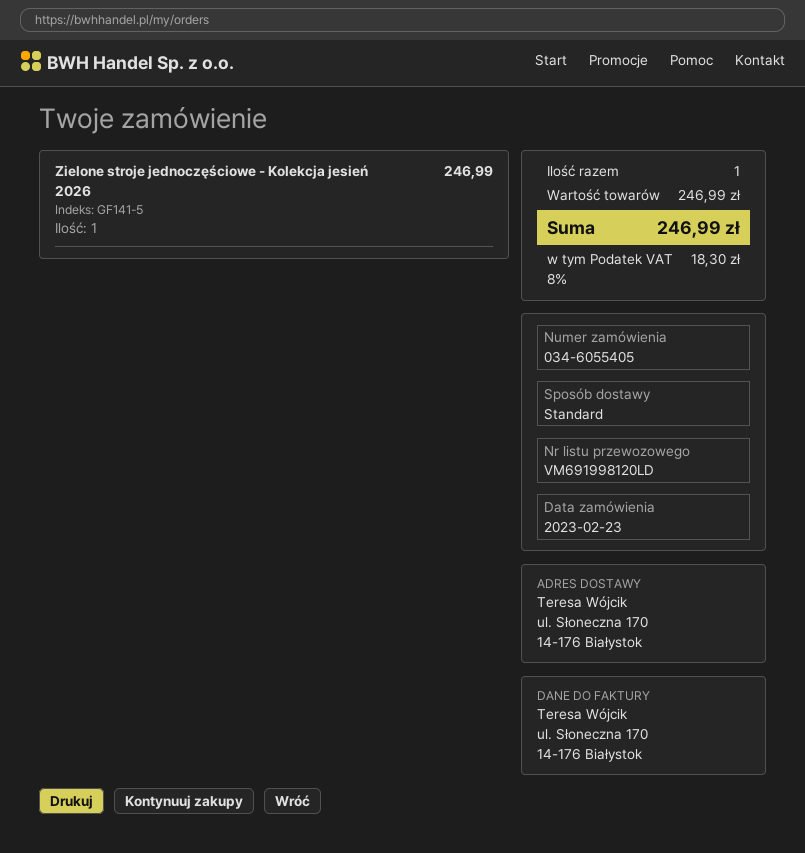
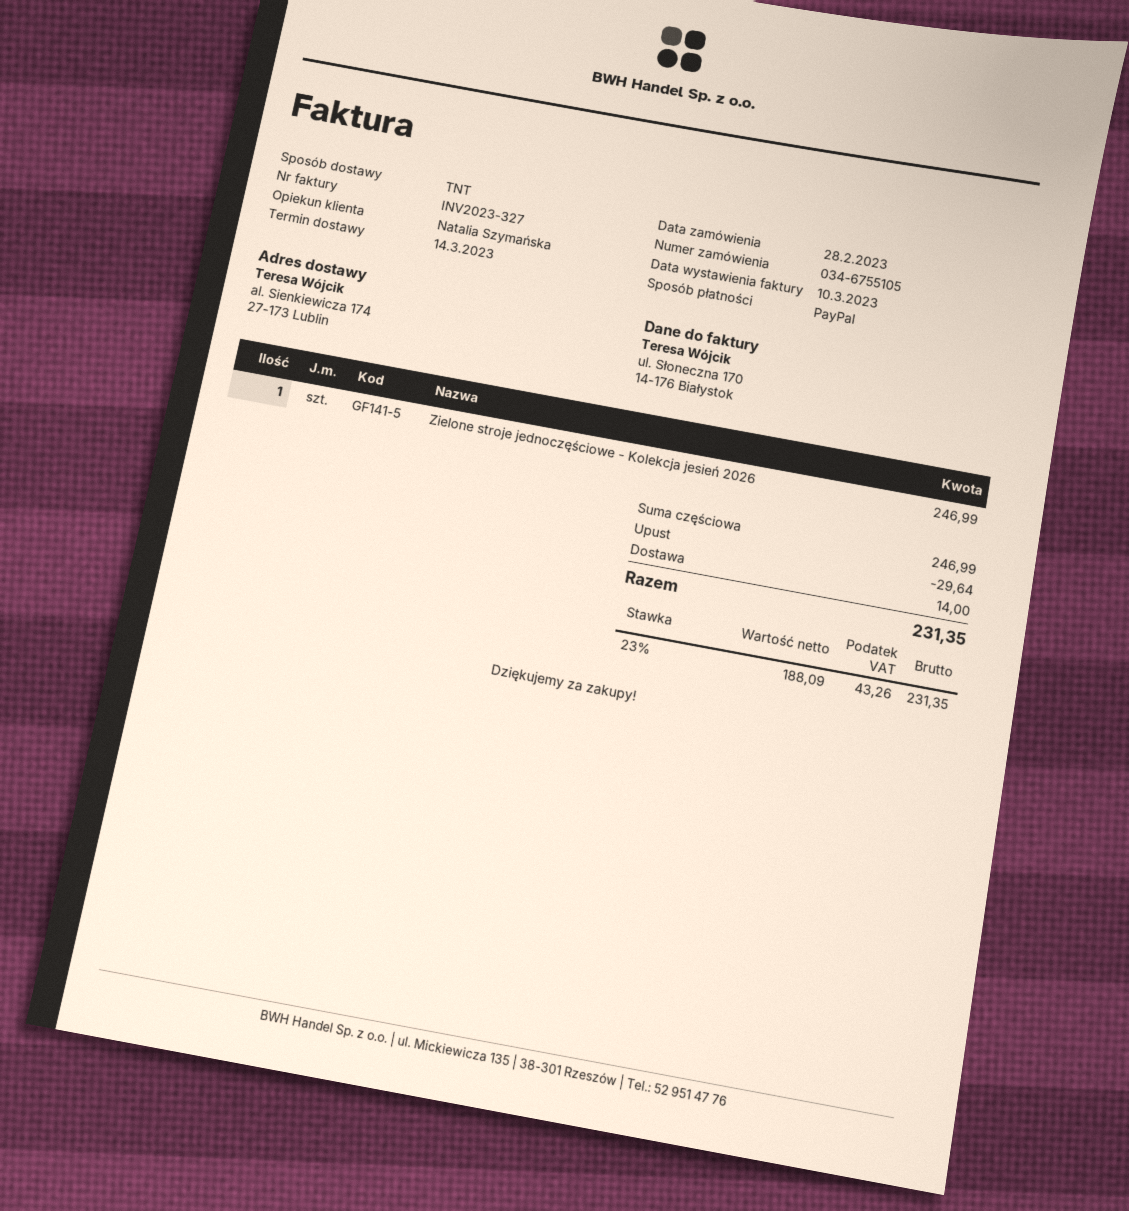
order number: 034-6055405 -> 034-6755105
order date: 2023-02-23 -> 2023-02-28
shipping method: standard -> TNT
ship to: ul. Słoneczna 170, 14-176 Białystok -> al. Sienkiewicza 174, 27-173 Lublin
discount: none -> 29.64
shipping: none -> 14.00
tax: 8% = 18.30 -> 23% = 43.26
total: 246.99 -> 231.35

